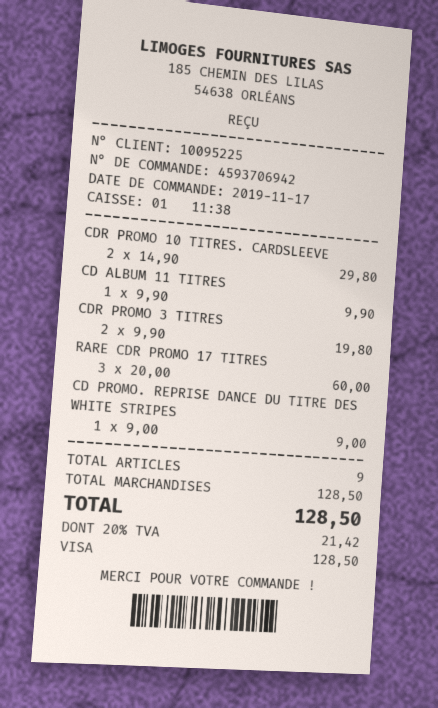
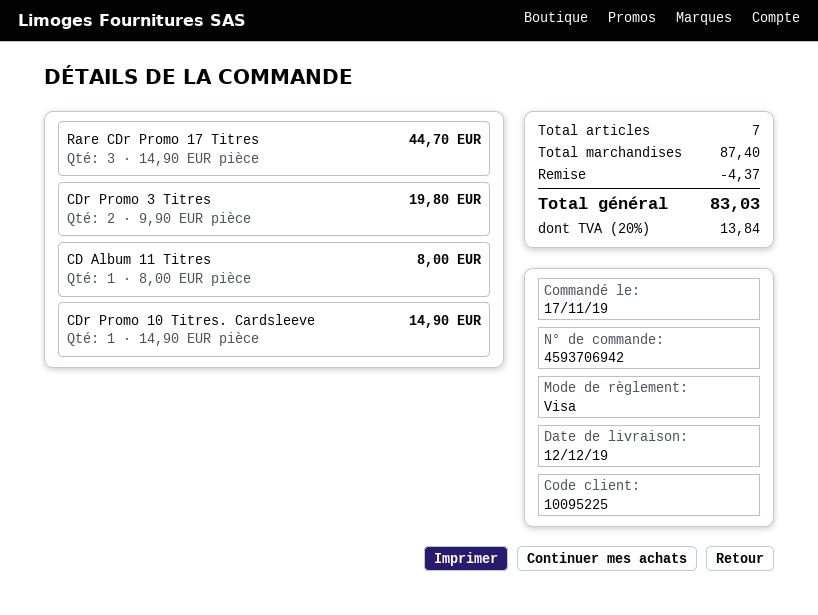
CDR PROMO 10 TITRES. CARDSLEEVE: 2 x 14.90 = 29.80 -> 1 x 14.90 = 14.90
CD ALBUM 11 TITRES: 1 x 9.90 = 9.90 -> 1 x 8.00 = 8.00
RARE CDR PROMO 17 TITRES: 3 x 20.00 = 60.00 -> 3 x 14.90 = 44.70
CD PROMO. REPRISE DANCE DU TITRE DES WHITE STRIPES: 1 x 9.00 = 9.00 -> none
total quantity: 9 -> 7
subtotal: 128.50 -> 87.40
discount: none -> 4.37
tax: 20% = 21.42 -> 20% = 13.84
total: 128.50 -> 83.03

